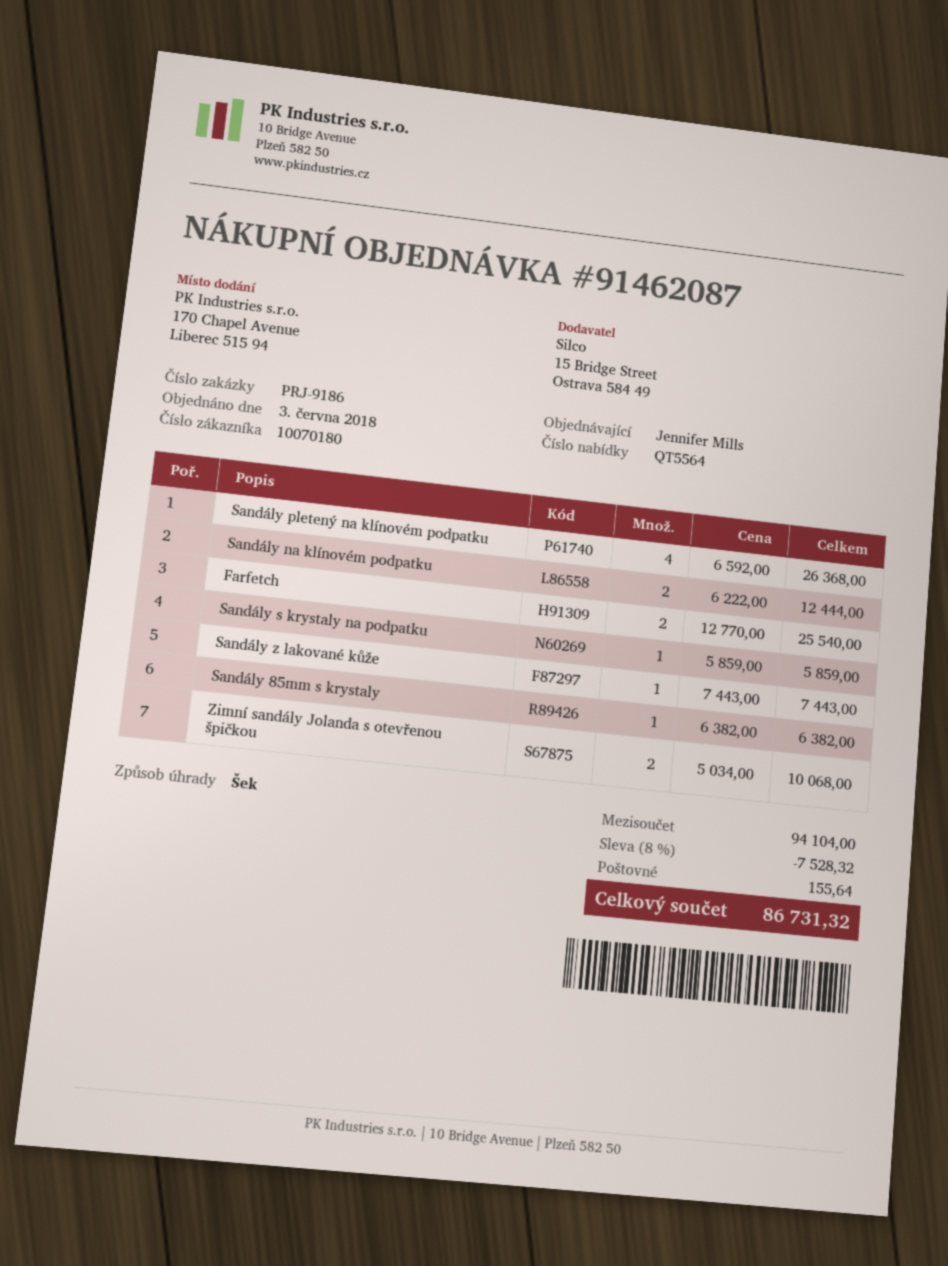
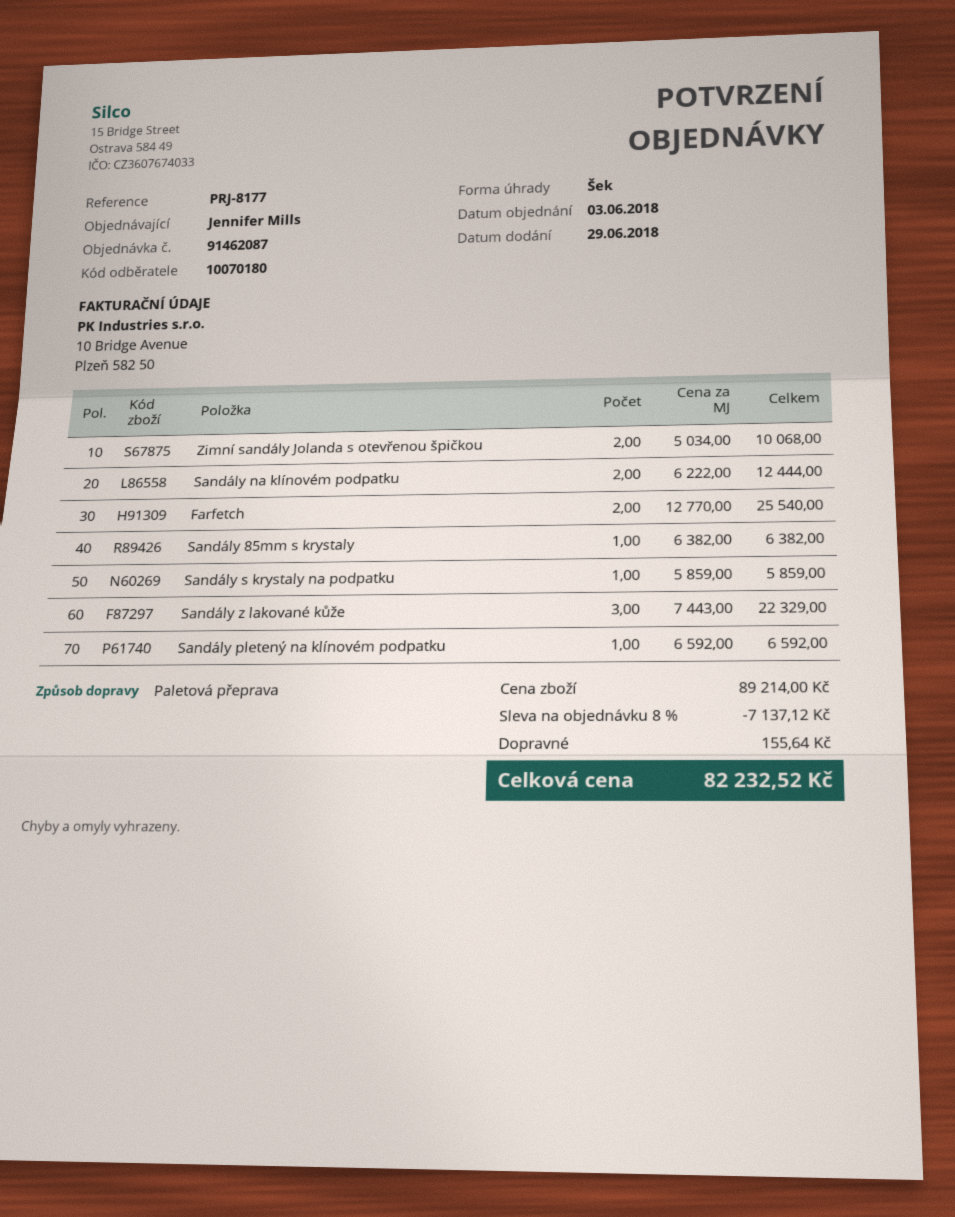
reference: PRJ-9186 -> PRJ-8177
Sandály pletený na klínovém podpatku: 4 x 6592.00 = 26368.00 -> 1 x 6592.00 = 6592.00
Sandály z lakované kůže: 1 x 7443.00 = 7443.00 -> 3 x 7443.00 = 22329.00
subtotal: 94104.00 -> 89214.00
discount: 8% = 7528.32 -> 8% = 7137.12
total: 86731.32 -> 82232.52

